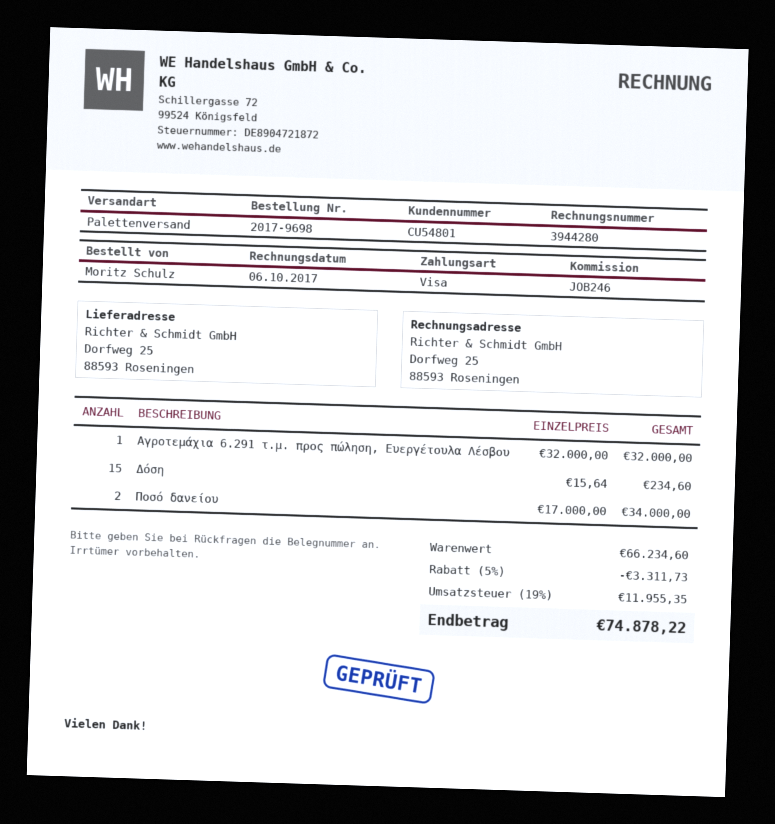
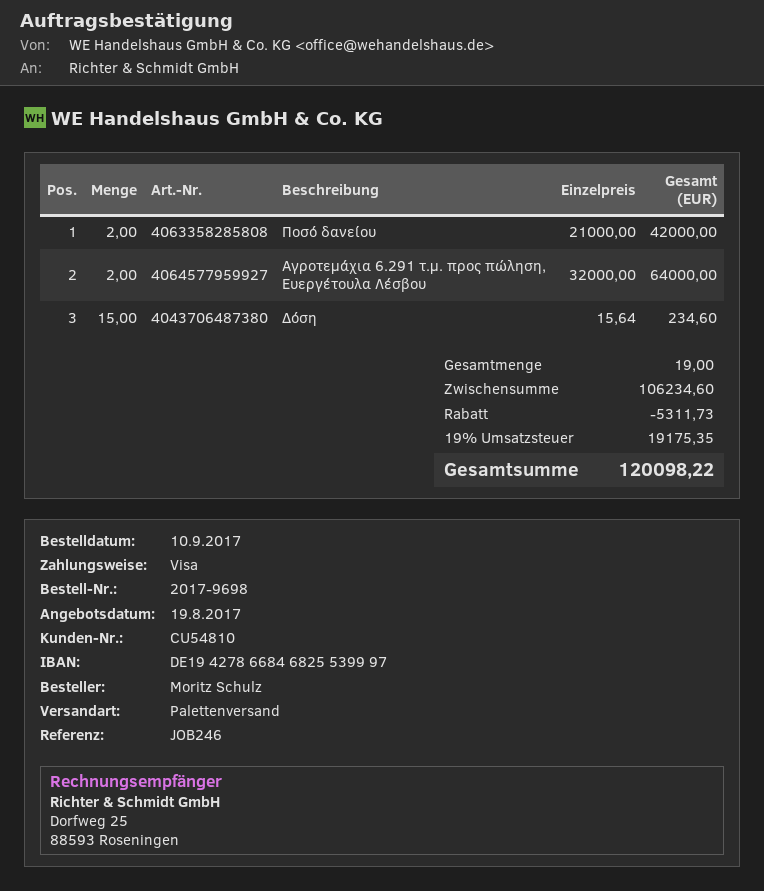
customer number: CU54801 -> CU54810
Αγροτεμάχια 6.291 τ.μ. προς πώληση, Ευεργέτουλα Λέσβου: 1 x 32000.00 = 32000.00 -> 2 x 32000.00 = 64000.00
Ποσό δανείου: 2 x 17000.00 = 34000.00 -> 2 x 21000.00 = 42000.00
subtotal: 66234.60 -> 106234.60
discount: 3311.73 -> 5311.73
tax: 19% = 11955.35 -> 19% = 19175.35
total: 74878.22 -> 120098.22

